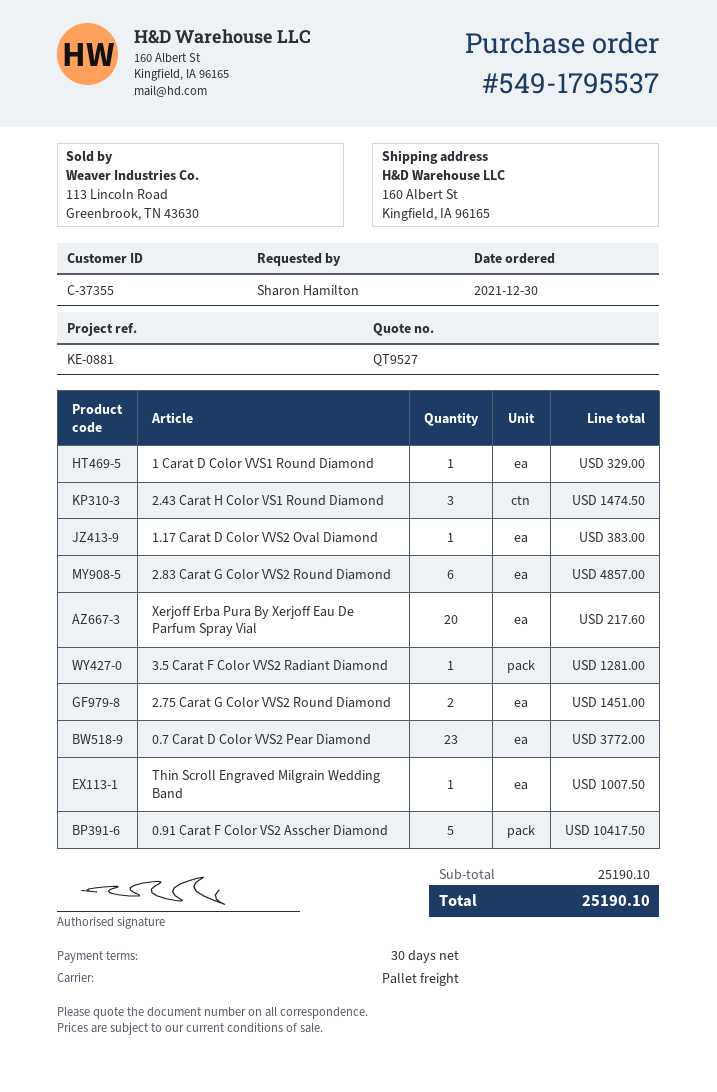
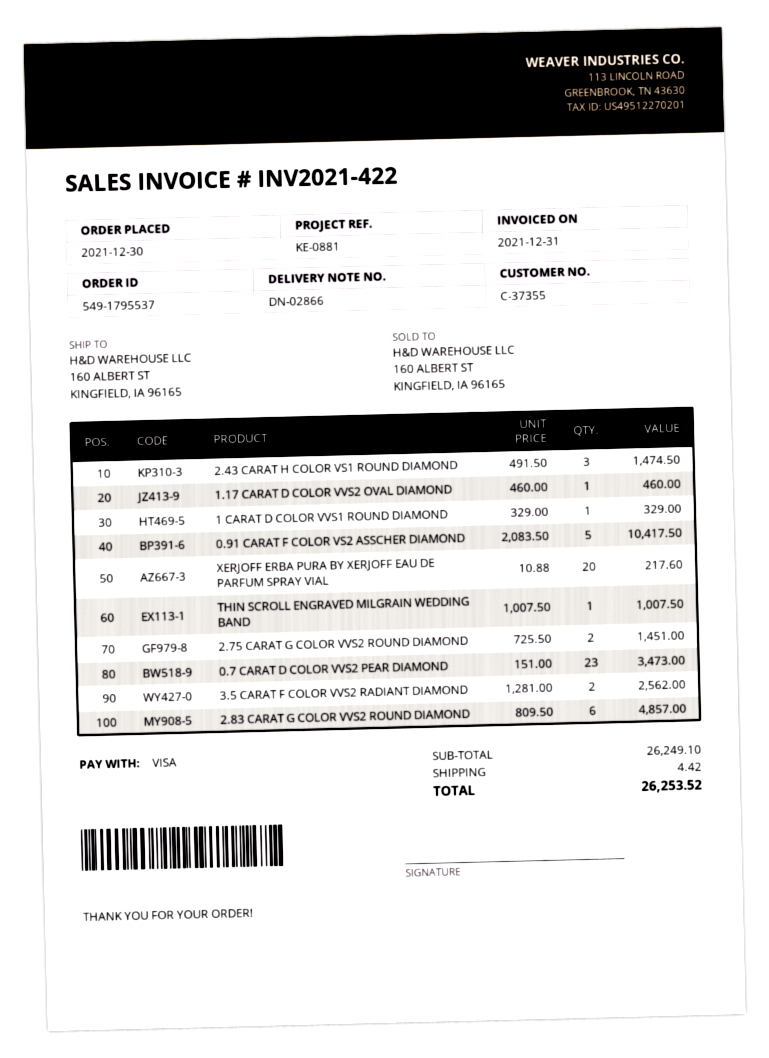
1.17 Carat D Color VVS2 Oval Diamond: 1 for 383.00 -> 1 for 460.00
3.5 Carat F Color VVS2 Radiant Diamond: 1 for 1281.00 -> 2 for 2562.00
0.7 Carat D Color VVS2 Pear Diamond: 23 for 3772.00 -> 23 for 3473.00
subtotal: 25190.10 -> 26249.10
shipping: none -> 4.42
total: 25190.10 -> 26253.52

